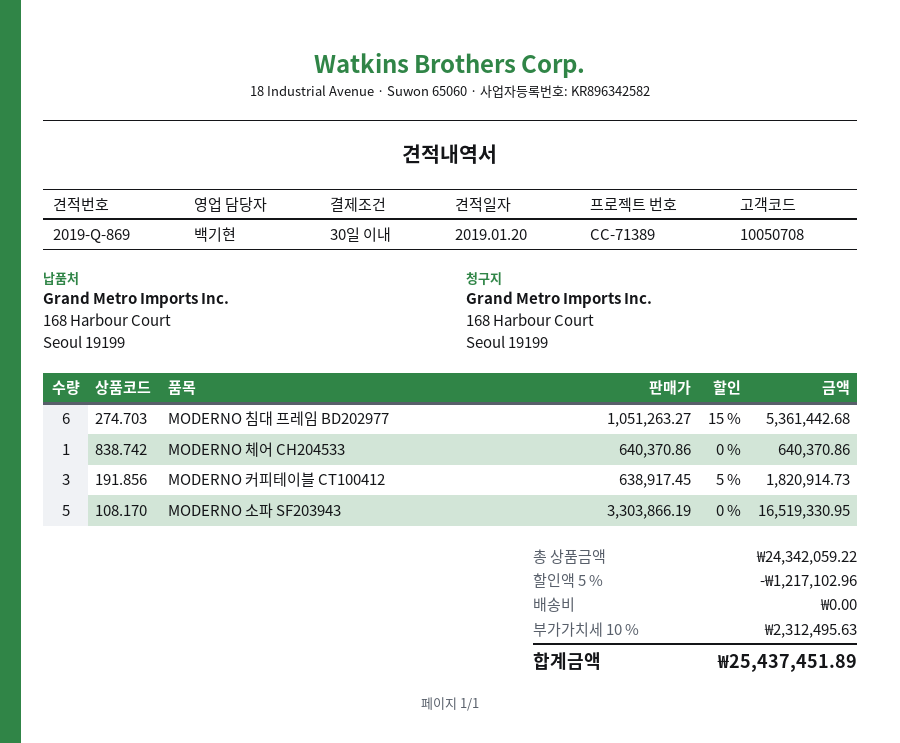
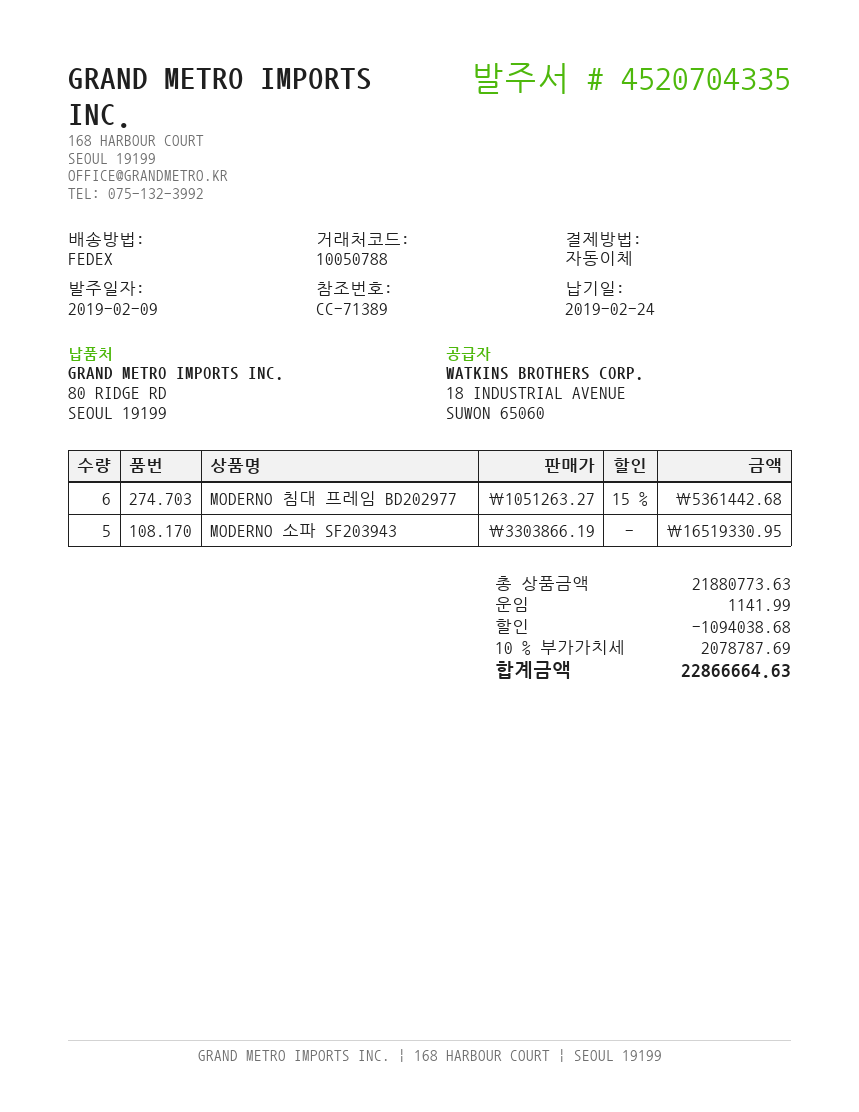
customer number: 10050708 -> 10050788
ship to: 168 Harbour Court, Seoul 19199 -> 80 RIDGE RD, SEOUL 19199
MODERNO 체어 CH204533: 1 x 640370.86 = 640370.86 -> none
MODERNO 커피테이블 CT100412: 3 x 638917.45 - 5% = 1820914.73 -> none
subtotal: 24342059.22 -> 21880773.63
discount: 1217102.96 -> 1094038.68
shipping: 0.00 -> 1141.99
tax: 10% = 2312495.63 -> 10% = 2078787.69
total: 25437451.89 -> 22866664.63

